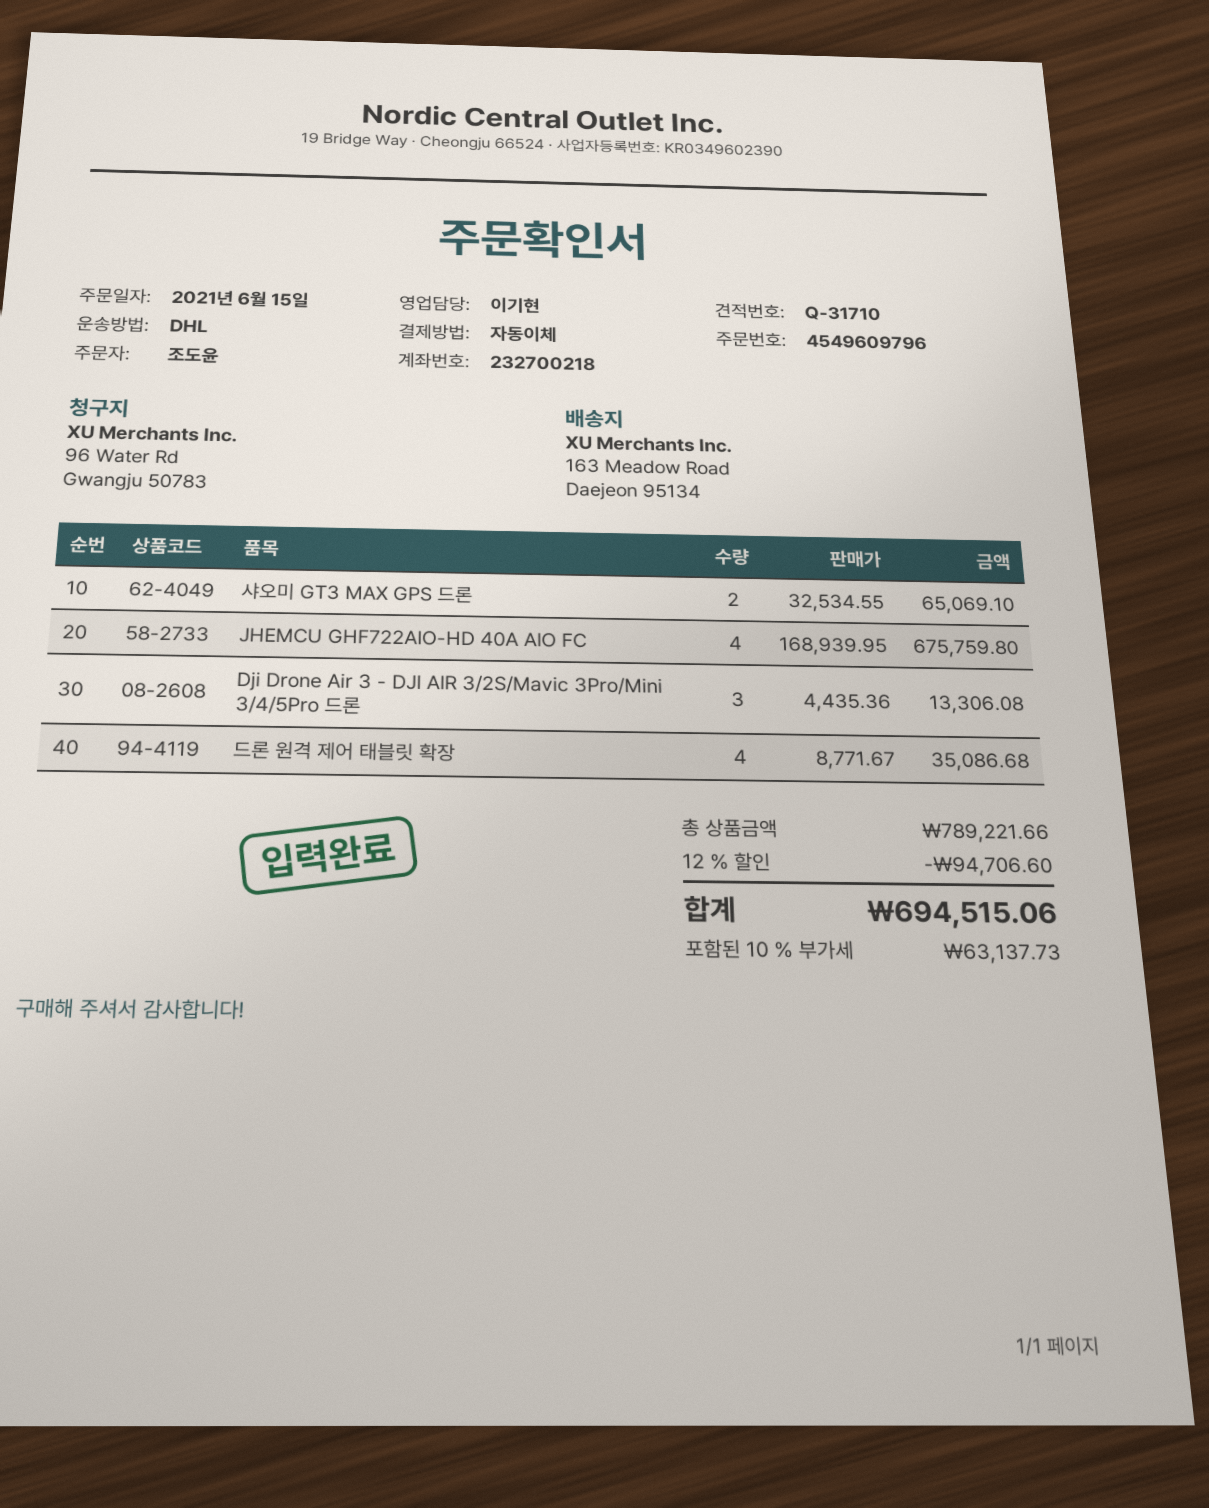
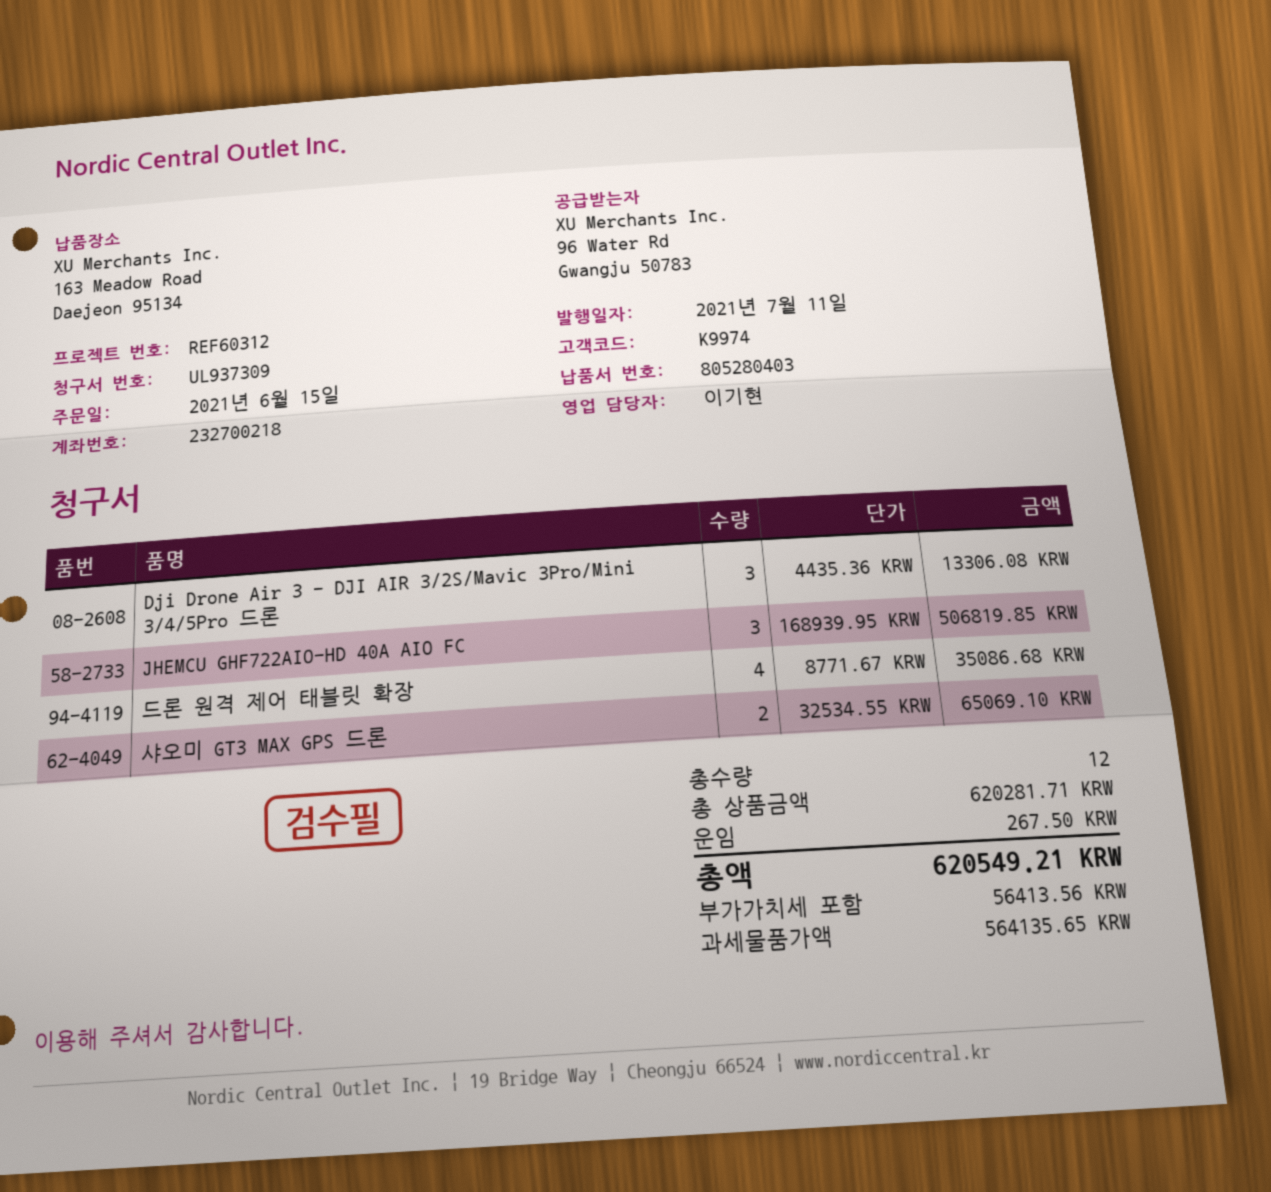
JHEMCU GHF722AIO-HD 40A AIO FC: 4 x 168939.95 = 675759.80 -> 3 x 168939.95 = 506819.85
subtotal: 789221.66 -> 620281.71
discount: 12% = 94706.60 -> none
shipping: none -> 267.50
tax: 63137.73 -> 56413.56
total: 694515.06 -> 620549.21

